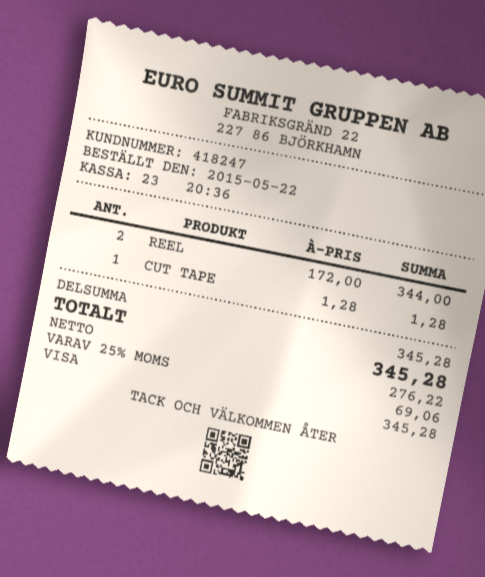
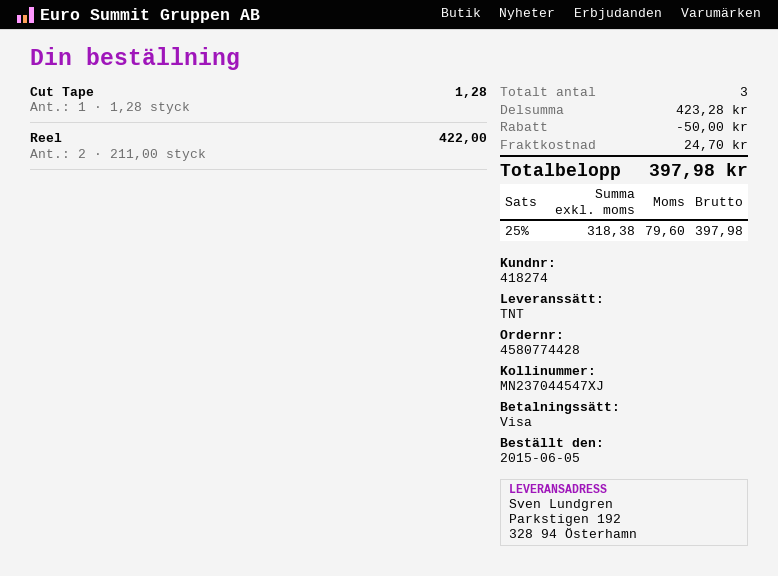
order date: 2015-05-22 -> 2015-06-05
customer number: 418247 -> 418274
REEL: 2 x 172.00 = 344.00 -> 2 x 211.00 = 422.00
subtotal: 345.28 -> 423.28
discount: none -> 50.00
shipping: none -> 24.70
net: 276.22 -> 318.38
tax: 25% = 69.06 -> 25% = 79.60
total: 345.28 -> 397.98

